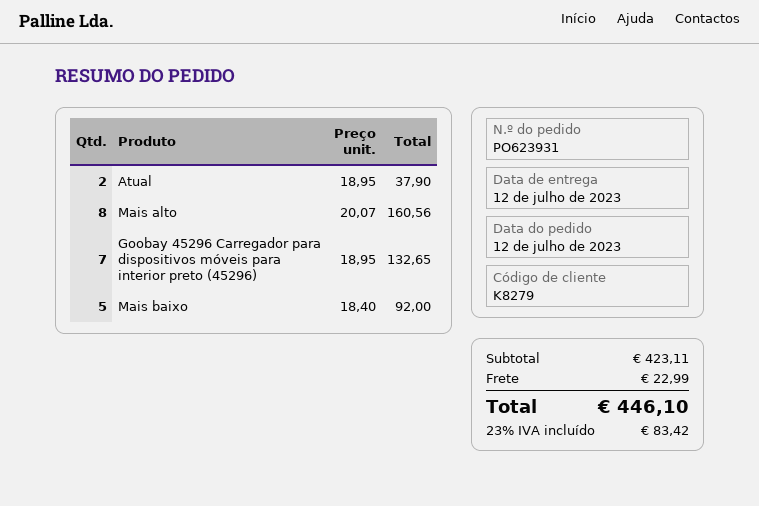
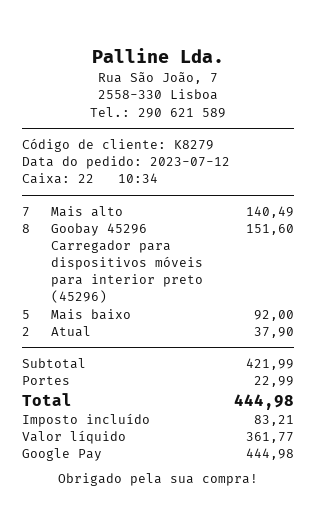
Mais alto: 8 for 160.56 -> 7 for 140.49
Goobay 45296 Carregador para dispositivos móveis para interior preto (45296): 7 for 132.65 -> 8 for 151.60
subtotal: 423.11 -> 421.99
tax: 83.42 -> 83.21
total: 446.10 -> 444.98

